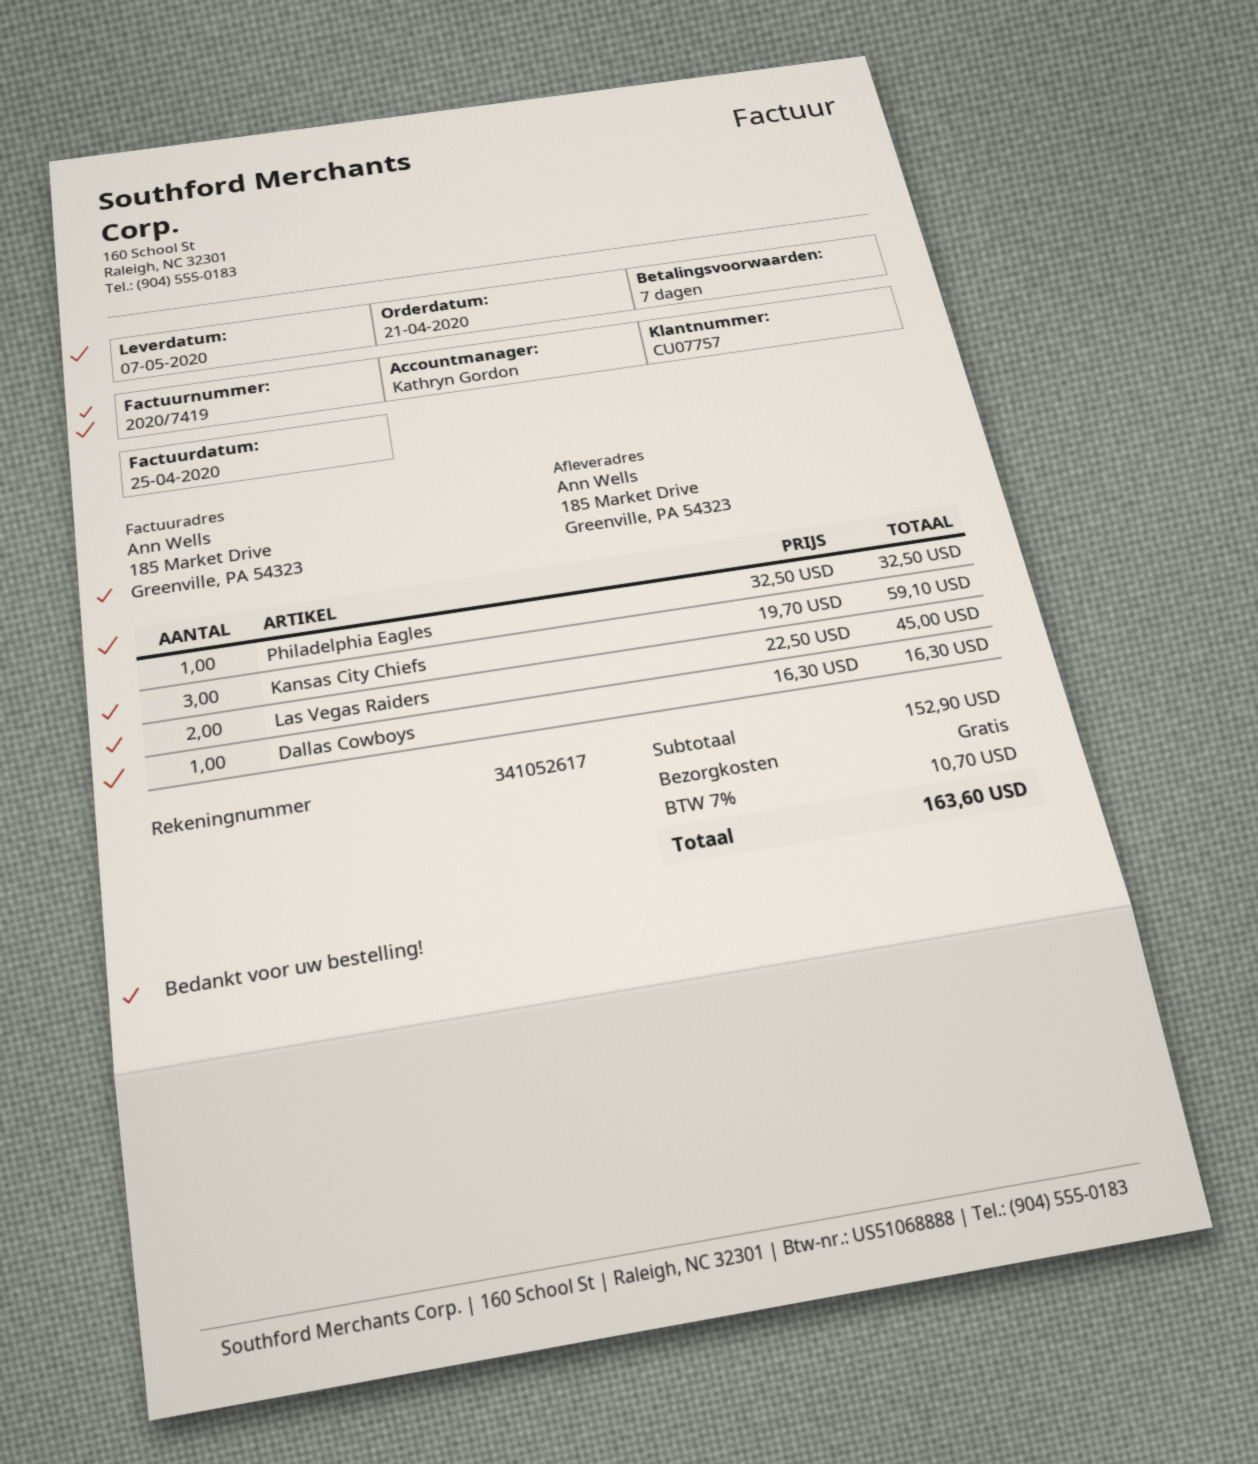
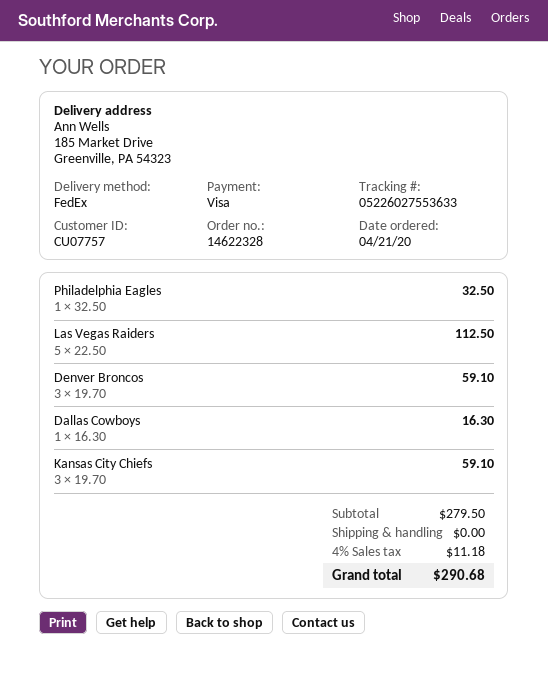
Las Vegas Raiders: 2 x 22.50 = 45.00 -> 5 x 22.50 = 112.50
Denver Broncos: none -> 3 x 19.70 = 59.10
subtotal: 152.90 -> 279.50
tax: 7% = 10.70 -> 4% = 11.18
total: 163.60 -> 290.68

